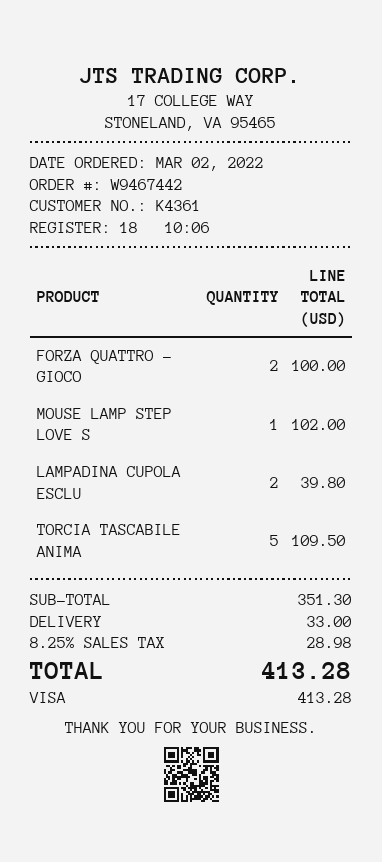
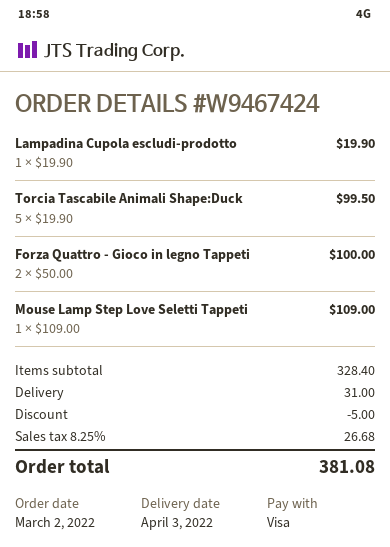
order number: W9467442 -> W9467424
MOUSE LAMP STEP LOVE S: 1 for 102.00 -> 1 for 109.00
LAMPADINA CUPOLA ESCLU: 2 for 39.80 -> 1 for 19.90
TORCIA TASCABILE ANIMA: 5 for 109.50 -> 5 for 99.50
subtotal: 351.30 -> 328.40
discount: none -> 5.00
shipping: 33.00 -> 31.00
tax: 8.25% = 28.98 -> 8.25% = 26.68
total: 413.28 -> 381.08

